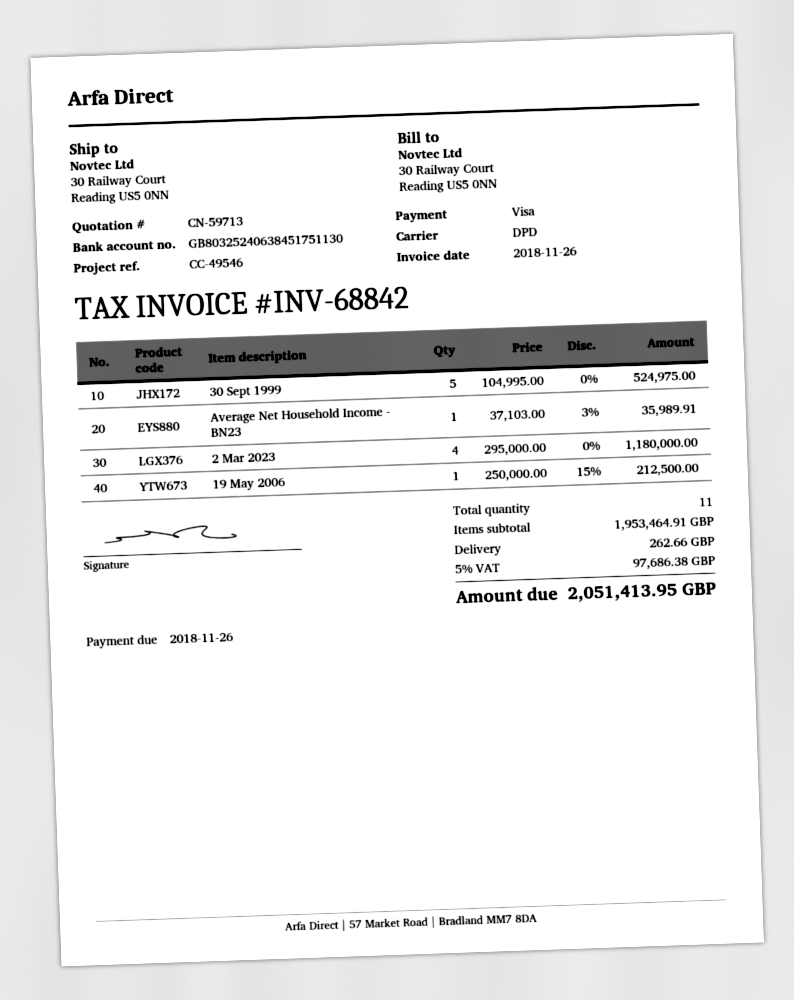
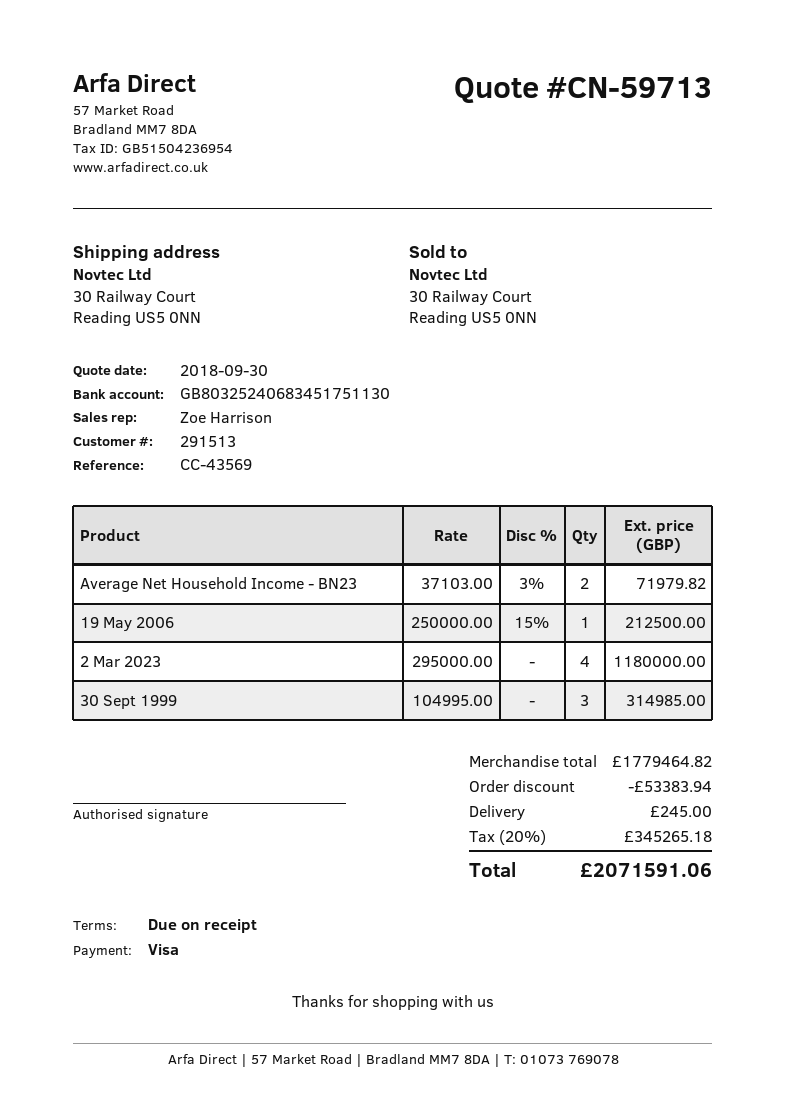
reference: CC-49546 -> CC-43569
bank account: GB80325240638451751130 -> GB80325240683451751130
30 Sept 1999: 5 x 104995.00 = 524975.00 -> 3 x 104995.00 = 314985.00
Average Net Household Income - BN23: 1 x 37103.00 - 3% = 35989.91 -> 2 x 37103.00 - 3% = 71979.82
subtotal: 1953464.91 -> 1779464.82
discount: none -> 53383.94
shipping: 262.66 -> 245.00
tax: 5% = 97686.38 -> 20% = 345265.18
total: 2051413.95 -> 2071591.06

